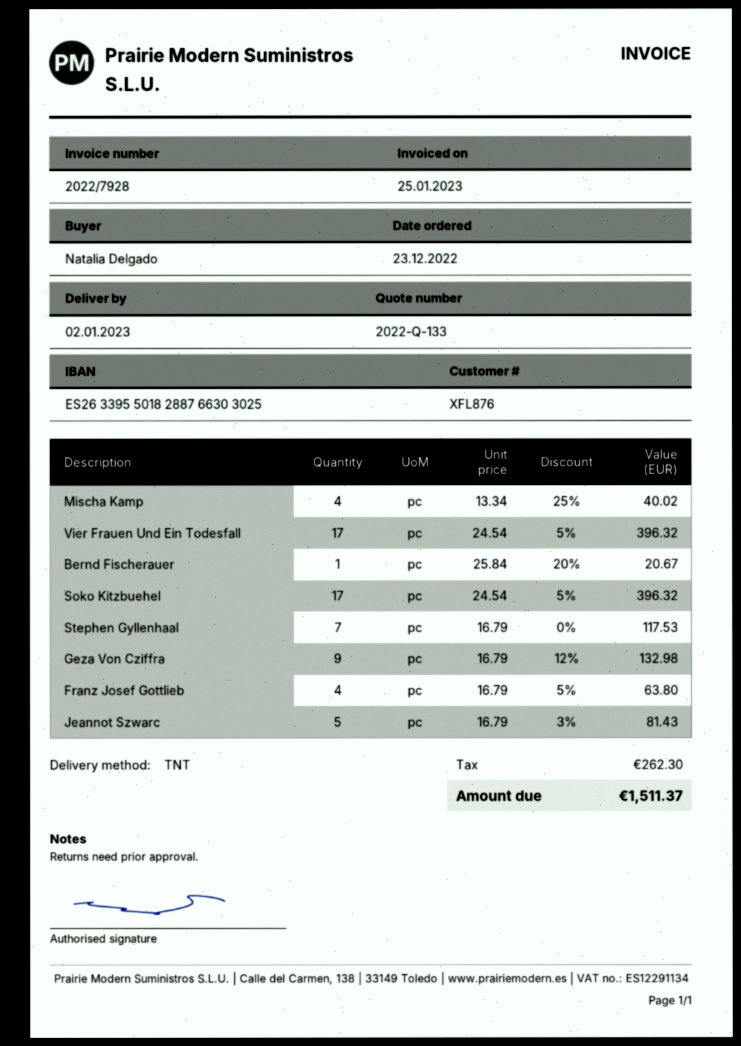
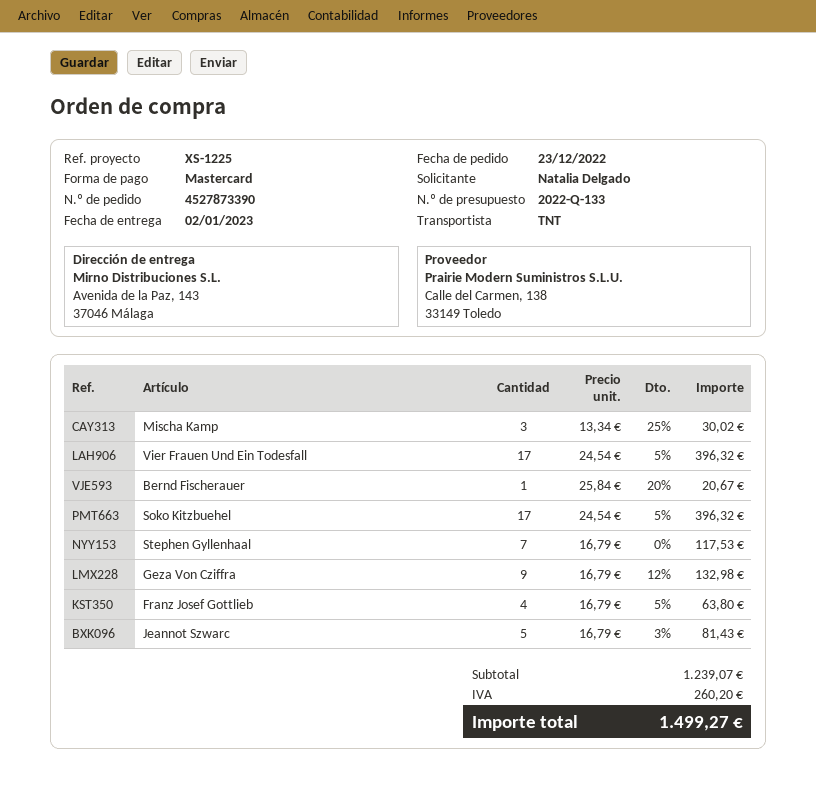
Mischa Kamp: 4 x 13.34 - 25% = 40.02 -> 3 x 13.34 - 25% = 30.02
tax: 262.30 -> 260.20
total: 1511.37 -> 1499.27

